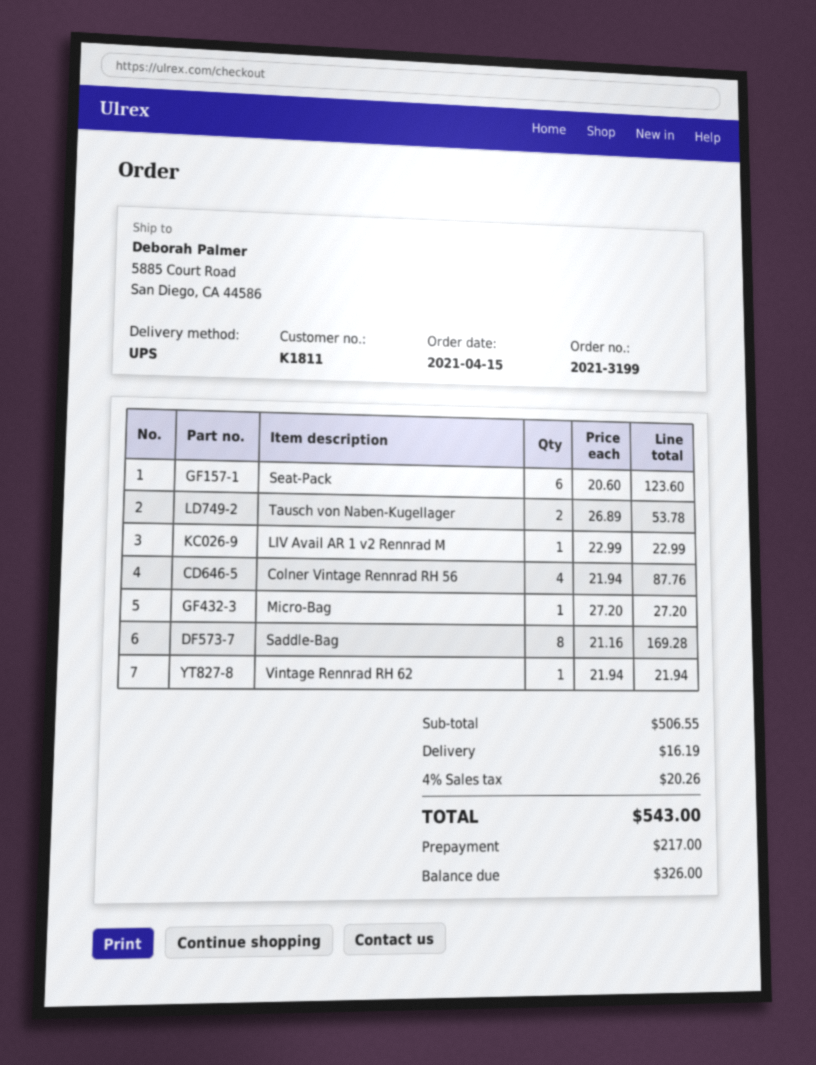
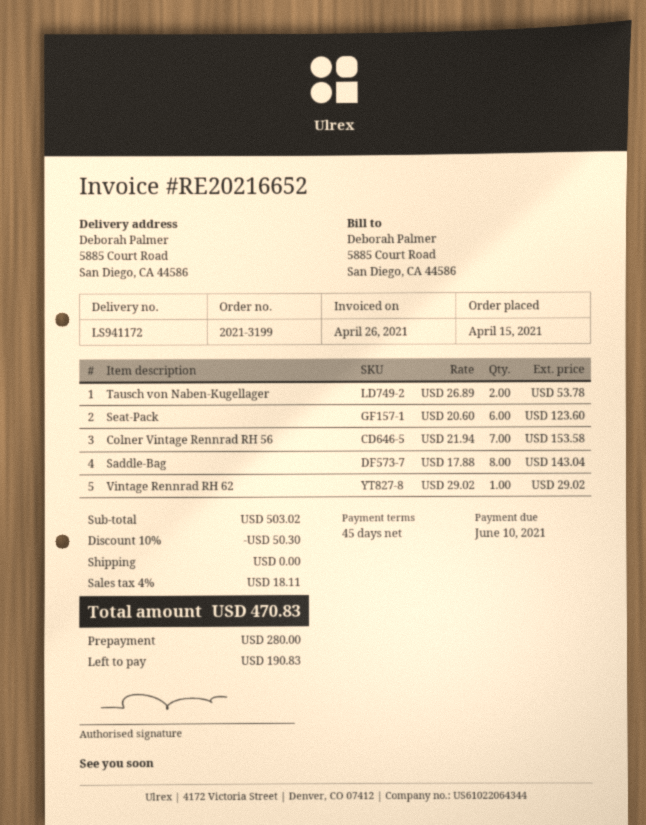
LIV Avail AR 1 v2 Rennrad M: 1 x 22.99 = 22.99 -> none
Colner Vintage Rennrad RH 56: 4 x 21.94 = 87.76 -> 7 x 21.94 = 153.58
Micro-Bag: 1 x 27.20 = 27.20 -> none
Saddle-Bag: 8 x 21.16 = 169.28 -> 8 x 17.88 = 143.04
Vintage Rennrad RH 62: 1 x 21.94 = 21.94 -> 1 x 29.02 = 29.02
subtotal: 506.55 -> 503.02
discount: none -> 10% = 50.30
shipping: 16.19 -> 0.00
tax: 4% = 20.26 -> 4% = 18.11
total: 543.00 -> 470.83
deposit: 217.00 -> 280.00
balance: 326.00 -> 190.83

